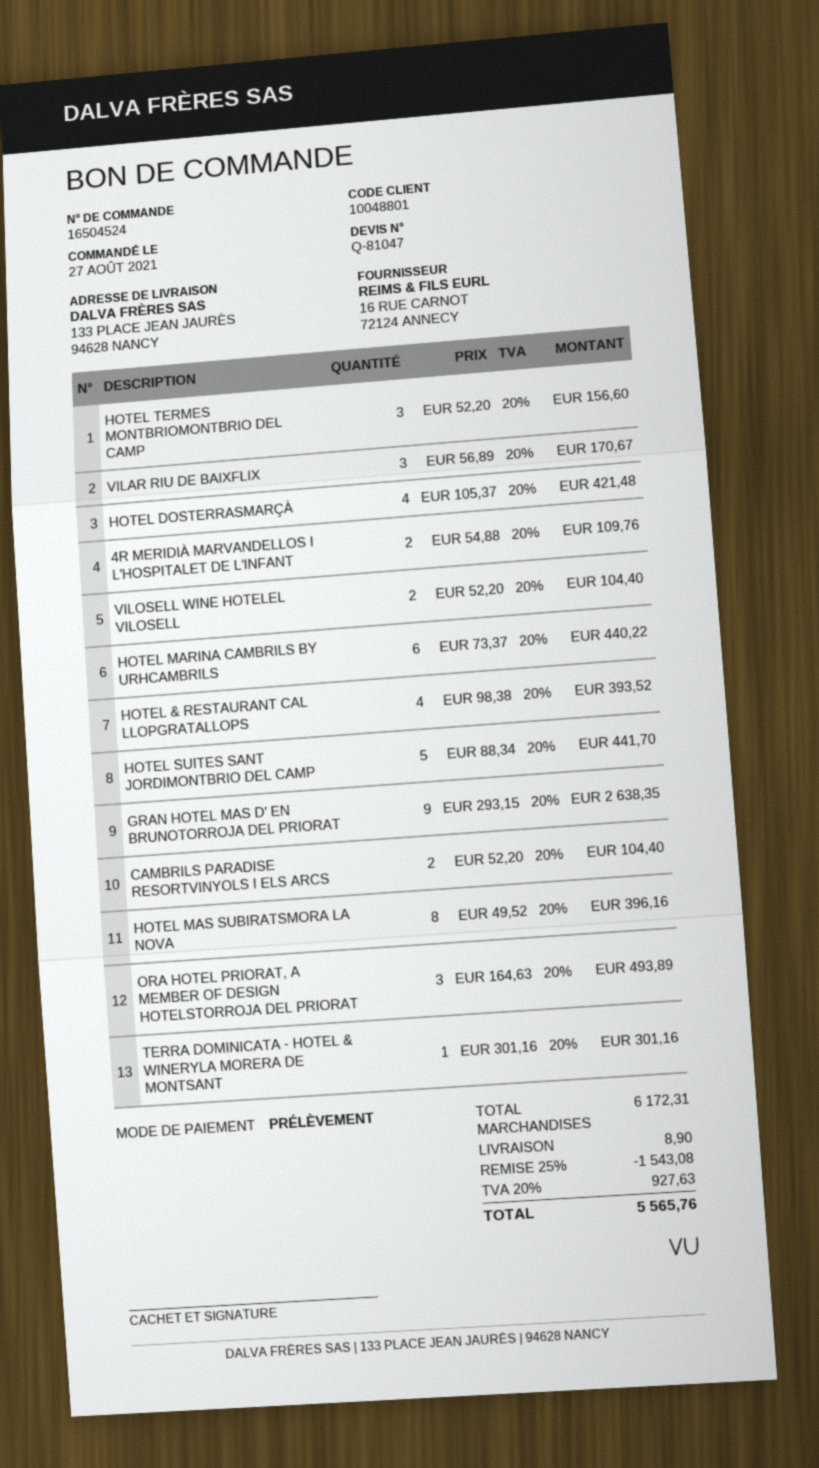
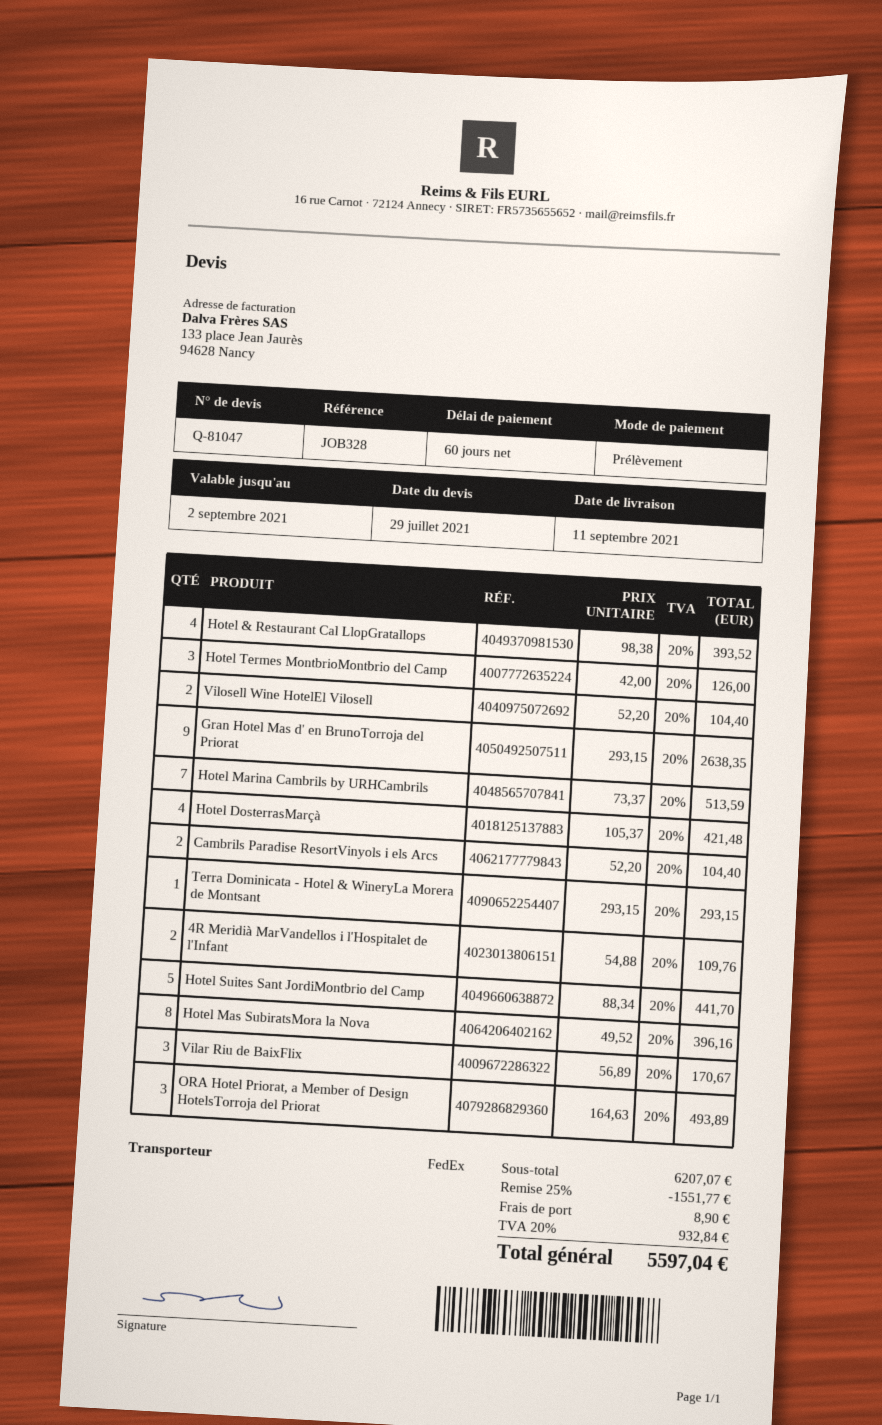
HOTEL TERMES MONTBRIOMONTBRIO DEL CAMP: 3 x 52.20 = 156.60 -> 3 x 42.00 = 126.00
HOTEL MARINA CAMBRILS BY URHCAMBRILS: 6 x 73.37 = 440.22 -> 7 x 73.37 = 513.59
TERRA DOMINICATA - HOTEL & WINERYLA MORERA DE MONTSANT: 1 x 301.16 = 301.16 -> 1 x 293.15 = 293.15
subtotal: 6172.31 -> 6207.07
discount: 25% = 1543.08 -> 25% = 1551.77
tax: 20% = 927.63 -> 20% = 932.84
total: 5565.76 -> 5597.04

